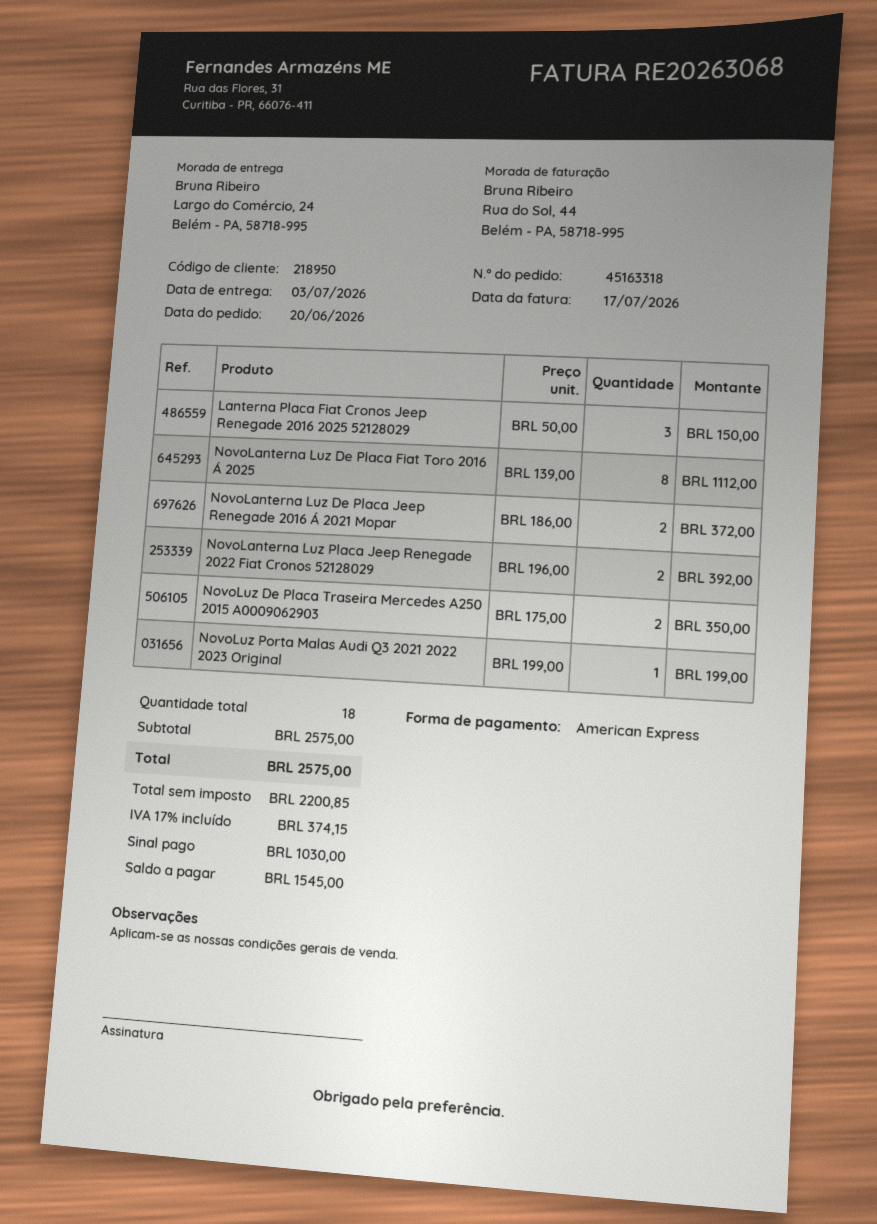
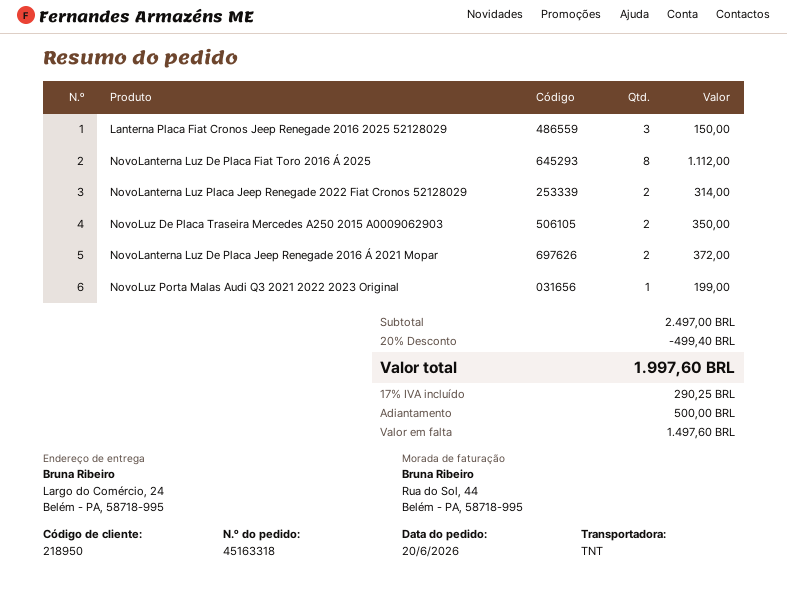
NovoLanterna Luz Placa Jeep Renegade 2022 Fiat Cronos 52128029: 2 for 392.00 -> 2 for 314.00
subtotal: 2575.00 -> 2497.00
discount: none -> 20% = 499.40
tax: 17% = 374.15 -> 17% = 290.25
total: 2575.00 -> 1997.60
deposit: 1030.00 -> 500.00
balance: 1545.00 -> 1497.60

